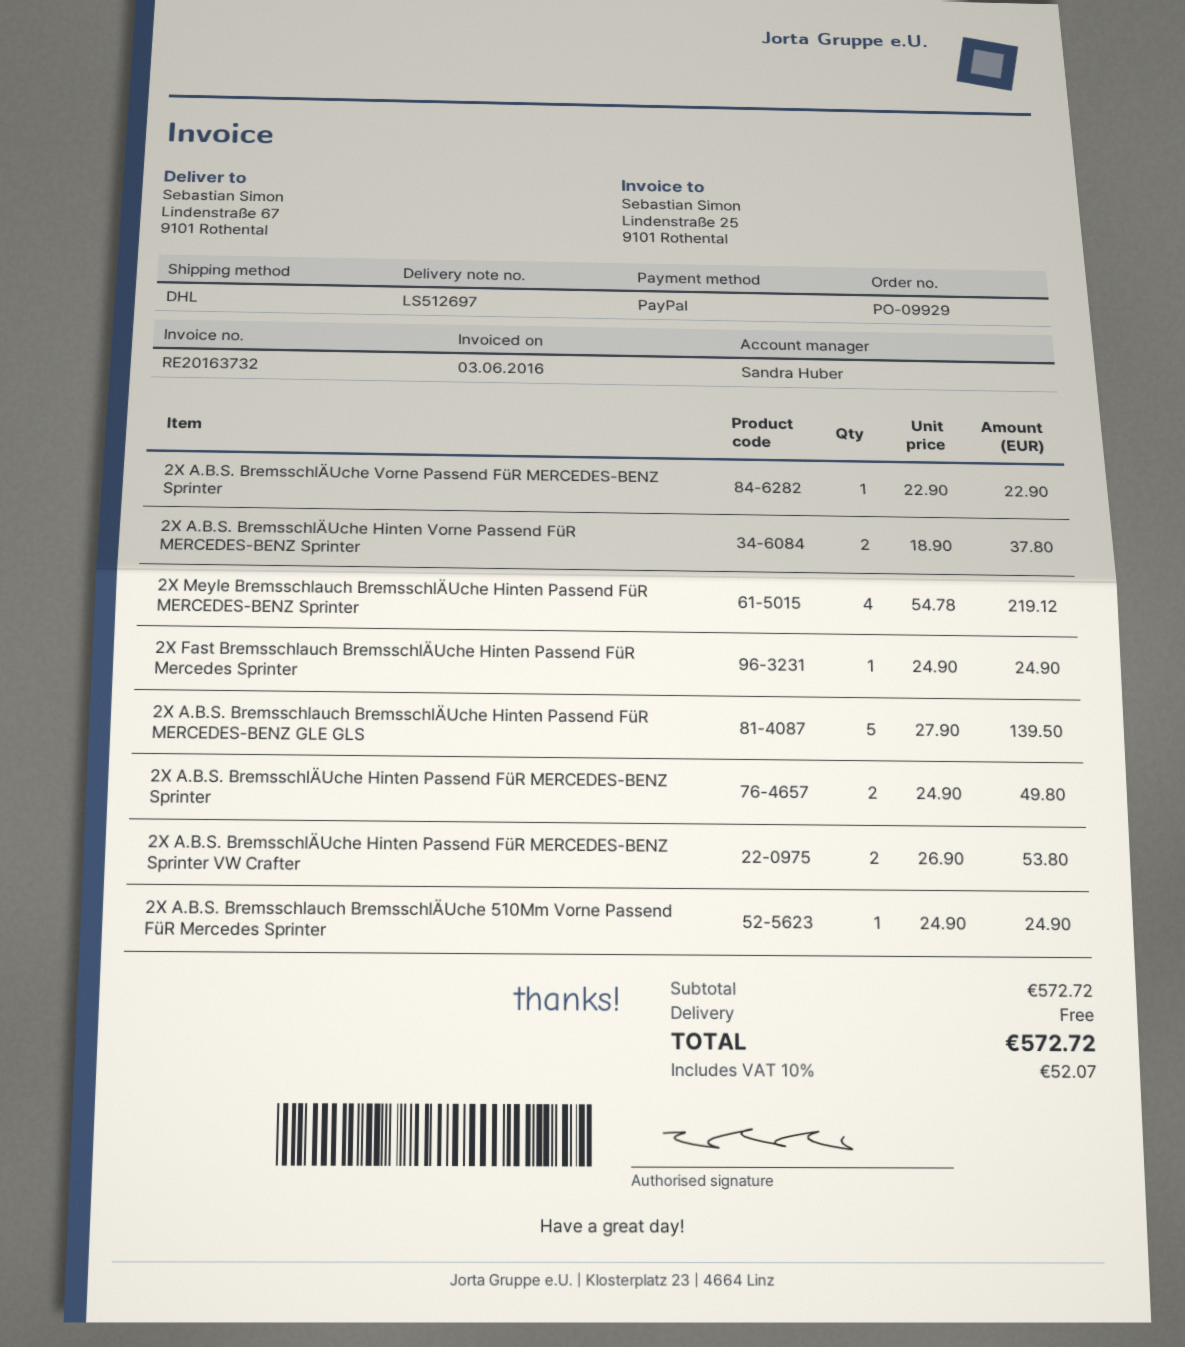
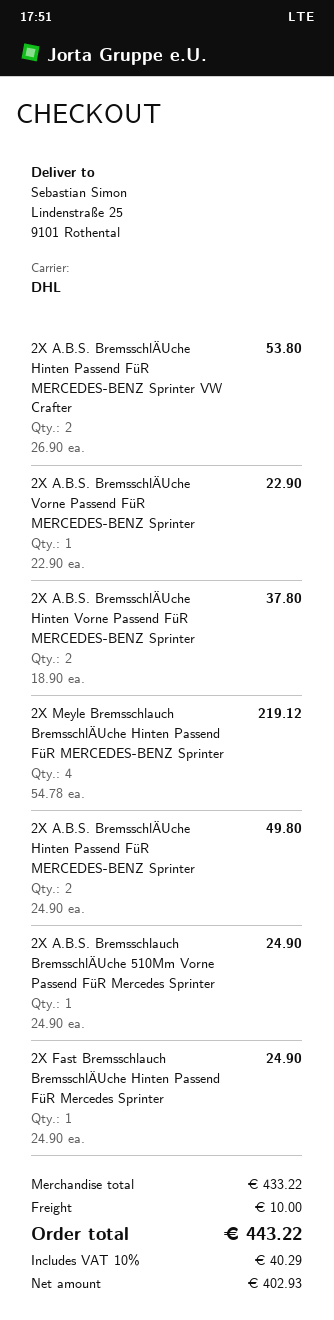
ship to: Lindenstraße 67, 9101 Rothental -> Lindenstraße 25, 9101 Rothental
2X A.B.S. Bremsschlauch BremsschlÄUche Hinten Passend FüR MERCEDES-BENZ GLE GLS: 5 x 27.90 = 139.50 -> none
subtotal: 572.72 -> 433.22
shipping: 0.00 -> 10.00
tax: 10% = 52.07 -> 10% = 40.29
total: 572.72 -> 443.22

